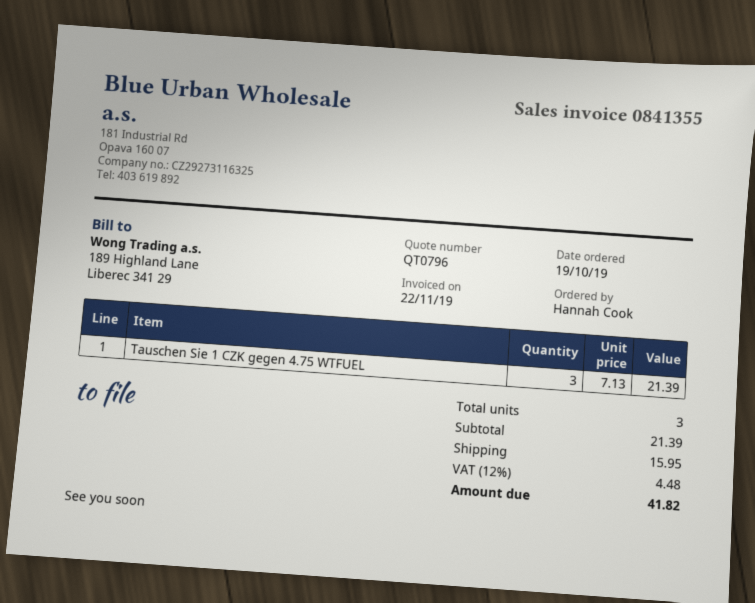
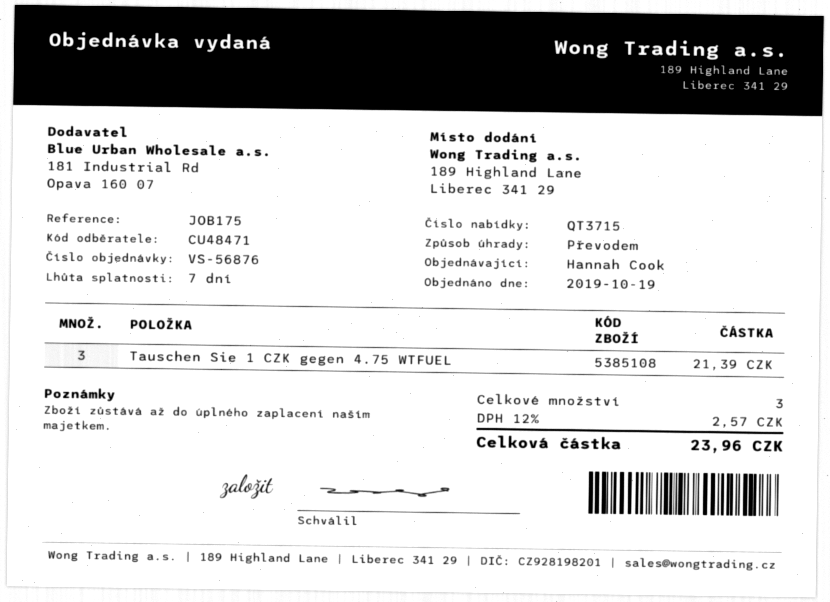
quote number: QT0796 -> QT3715
shipping: 15.95 -> none
tax: 12% = 4.48 -> 12% = 2.57
total: 41.82 -> 23.96

